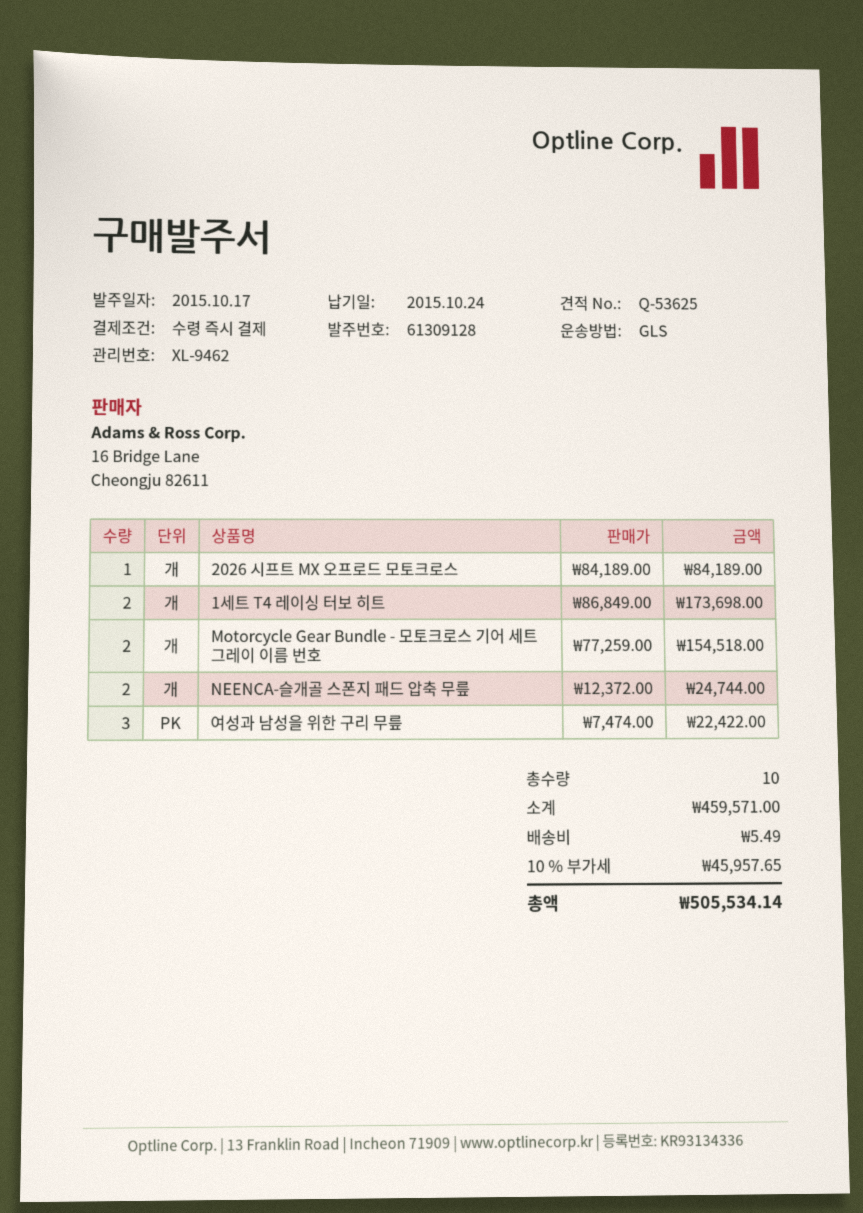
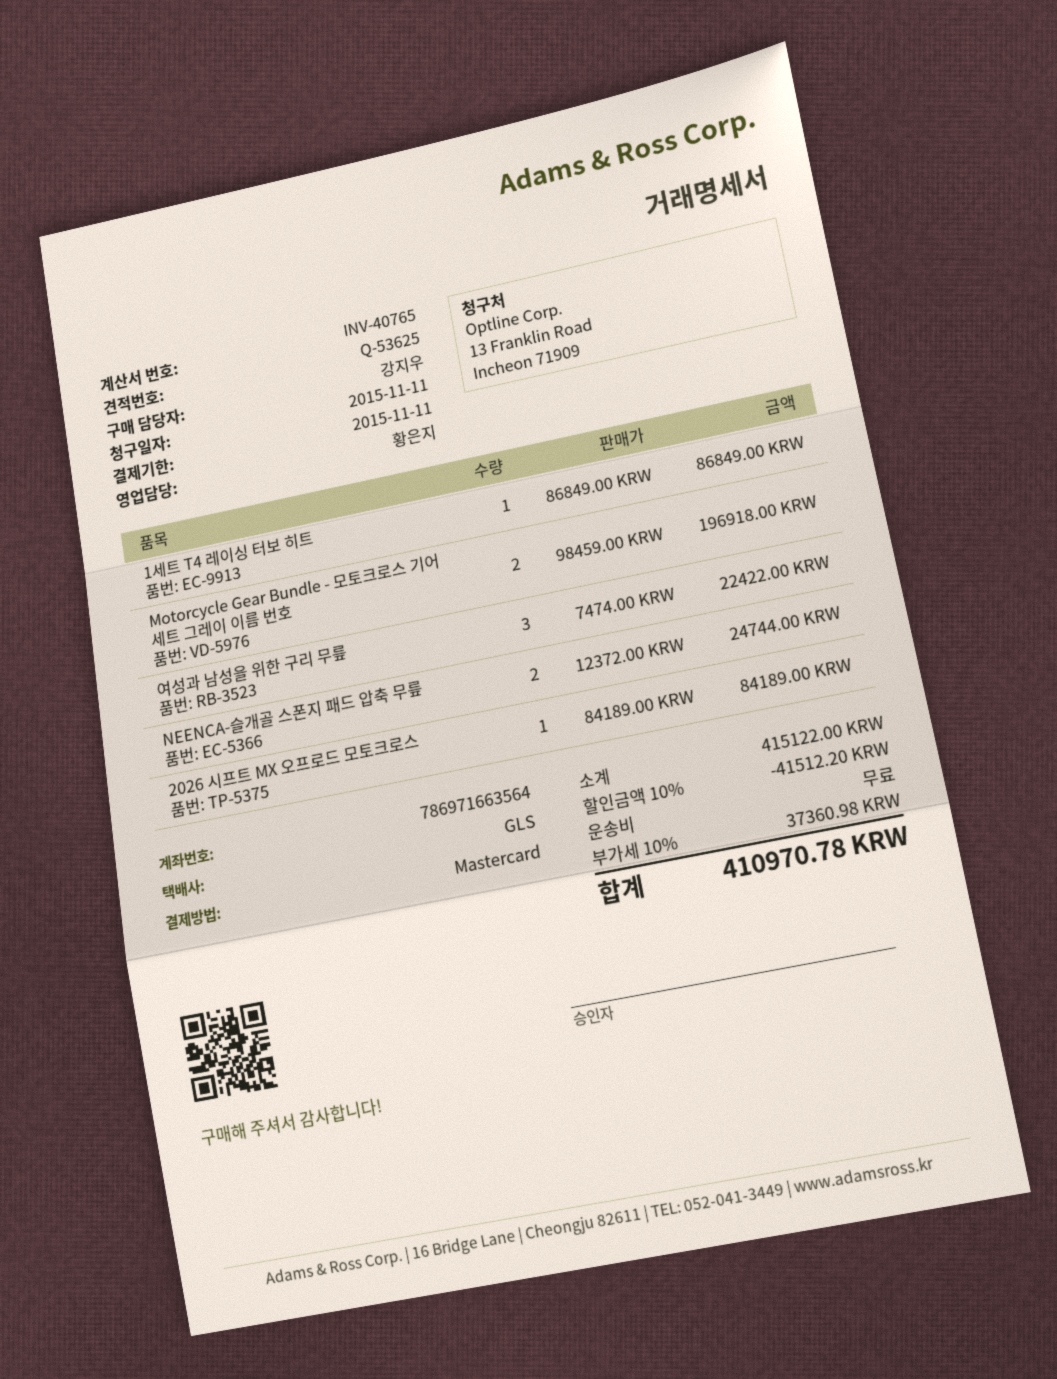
1세트 T4 레이싱 터보 히트: 2 x 86849.00 = 173698.00 -> 1 x 86849.00 = 86849.00
Motorcycle Gear Bundle - 모토크로스 기어 세트 그레이 이름 번호: 2 x 77259.00 = 154518.00 -> 2 x 98459.00 = 196918.00
subtotal: 459571.00 -> 415122.00
discount: none -> 10% = 41512.20
shipping: 5.49 -> 0.00
tax: 10% = 45957.65 -> 10% = 37360.98
total: 505534.14 -> 410970.78

